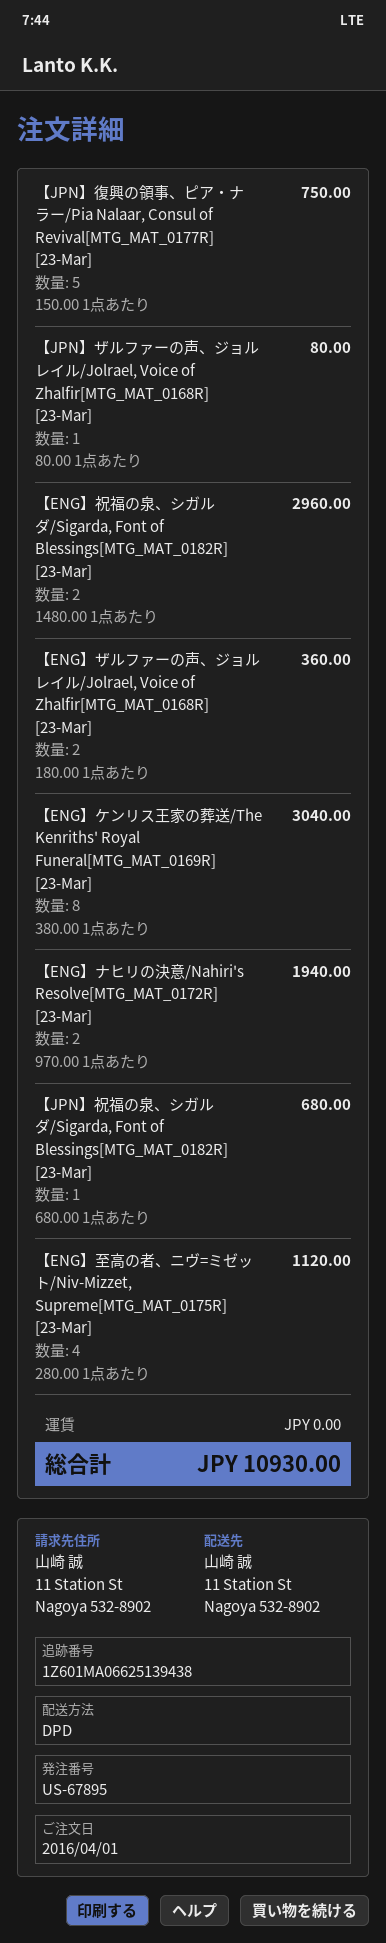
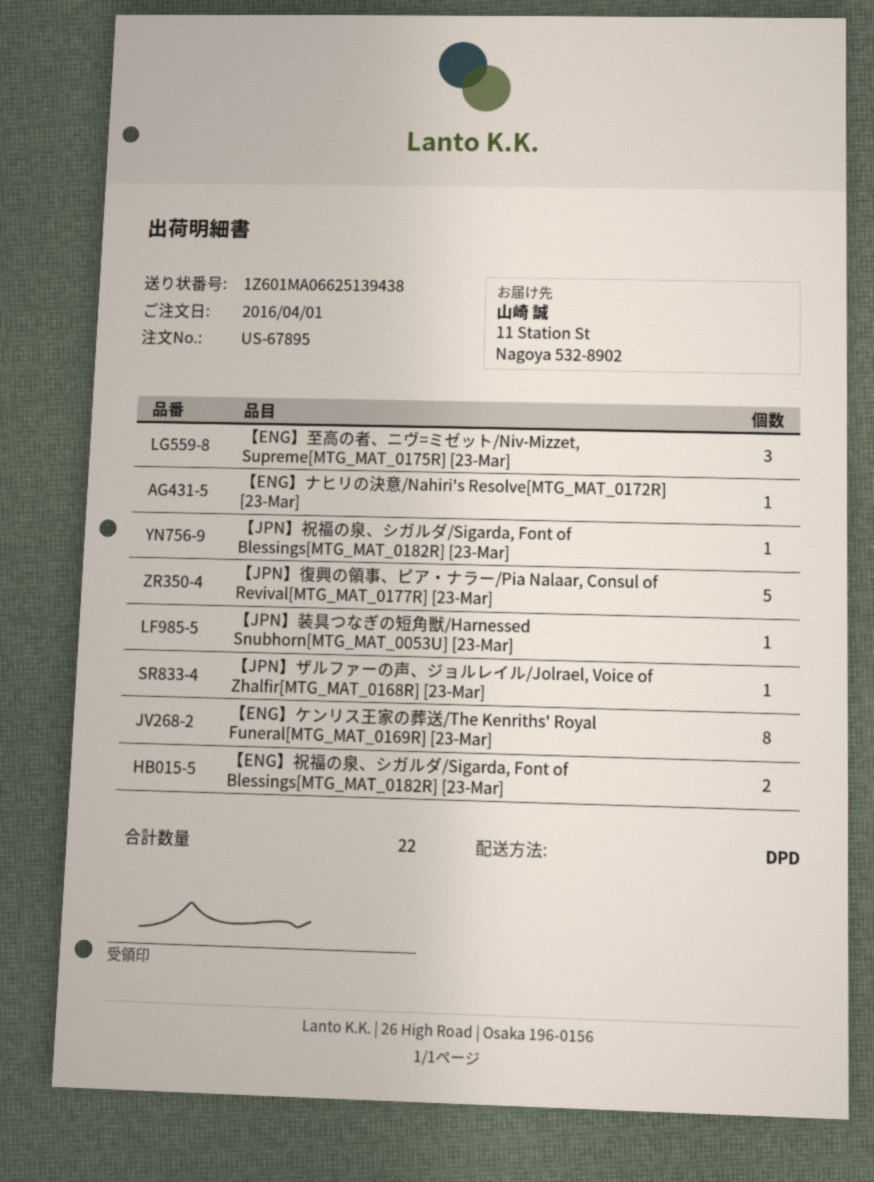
【ENG】ザルファーの声、ジョルレイル/Jolrael, Voice of Zhalfir[MTG_MAT_0168R] [23-Mar]: 2 -> none
【ENG】ナヒリの決意/Nahiri's Resolve[MTG_MAT_0172R] [23-Mar]: 2 -> 1
【ENG】至高の者、ニヴ=ミゼット/Niv-Mizzet, Supreme[MTG_MAT_0175R] [23-Mar]: 4 -> 3
【JPN】装具つなぎの短角獣/Harnessed Snubhorn[MTG_MAT_0053U] [23-Mar]: none -> 1

